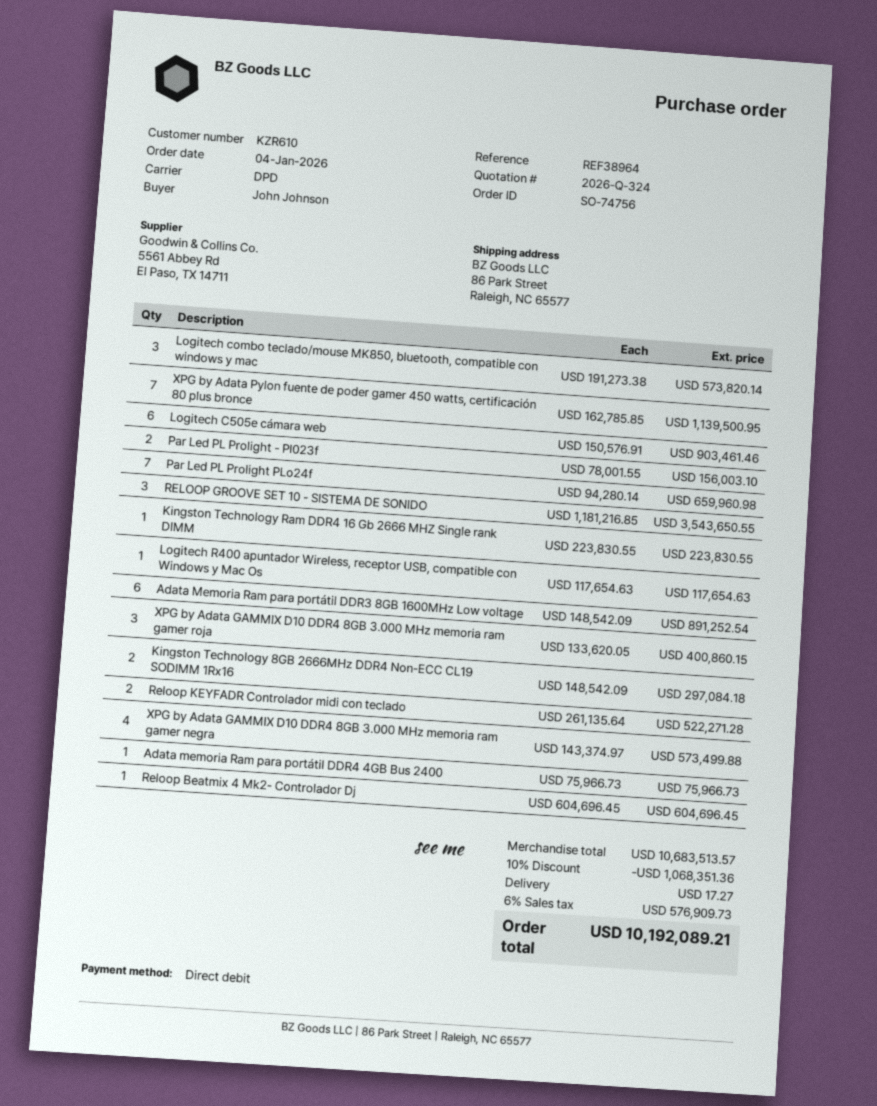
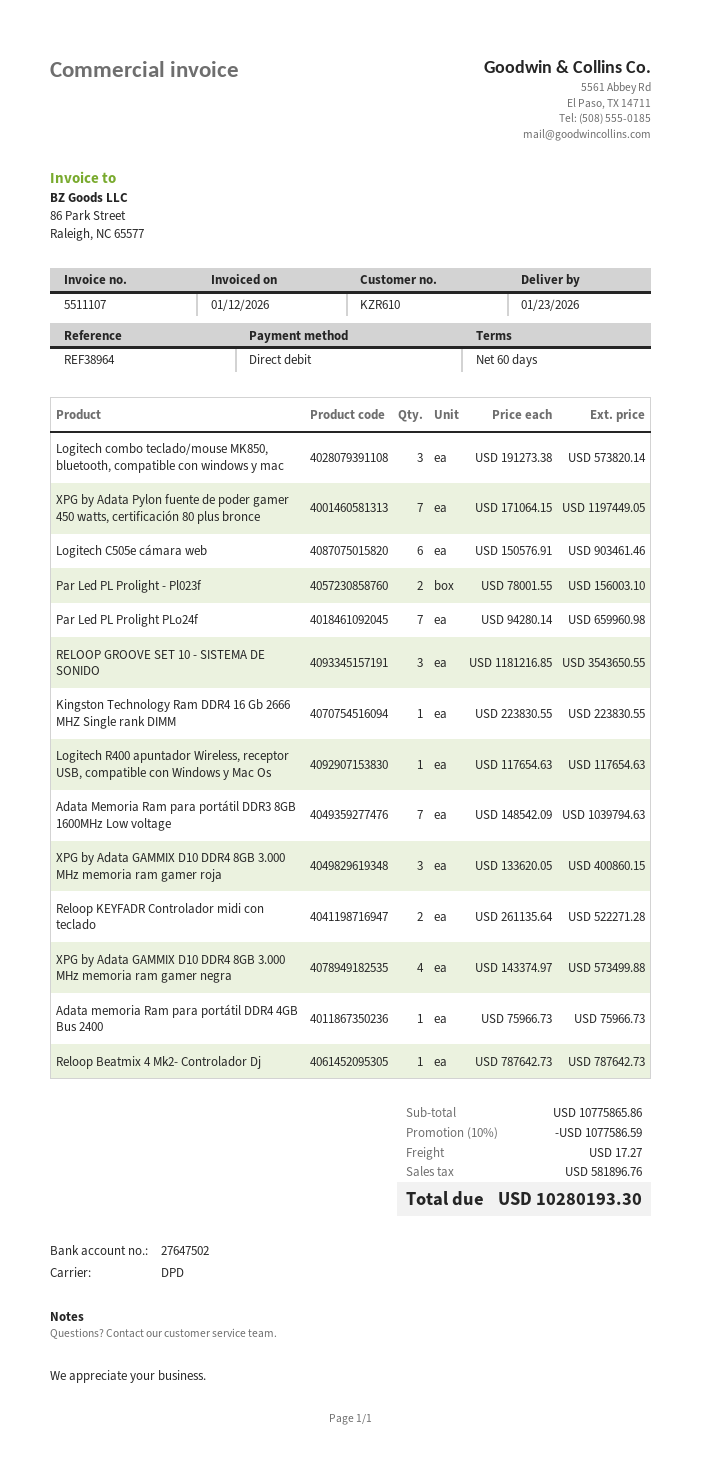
XPG by Adata Pylon fuente de poder gamer 450 watts, certificación 80 plus bronce: 7 x 162785.85 = 1139500.95 -> 7 x 171064.15 = 1197449.05
Adata Memoria Ram para portátil DDR3 8GB 1600MHz Low voltage: 6 x 148542.09 = 891252.54 -> 7 x 148542.09 = 1039794.63
Kingston Technology 8GB 2666MHz DDR4 Non-ECC CL19 SODIMM 1Rx16: 2 x 148542.09 = 297084.18 -> none
Reloop Beatmix 4 Mk2- Controlador Dj: 1 x 604696.45 = 604696.45 -> 1 x 787642.73 = 787642.73
subtotal: 10683513.57 -> 10775865.86
discount: 10% = 1068351.36 -> 10% = 1077586.59
tax: 576909.73 -> 581896.76
total: 10192089.21 -> 10280193.30

